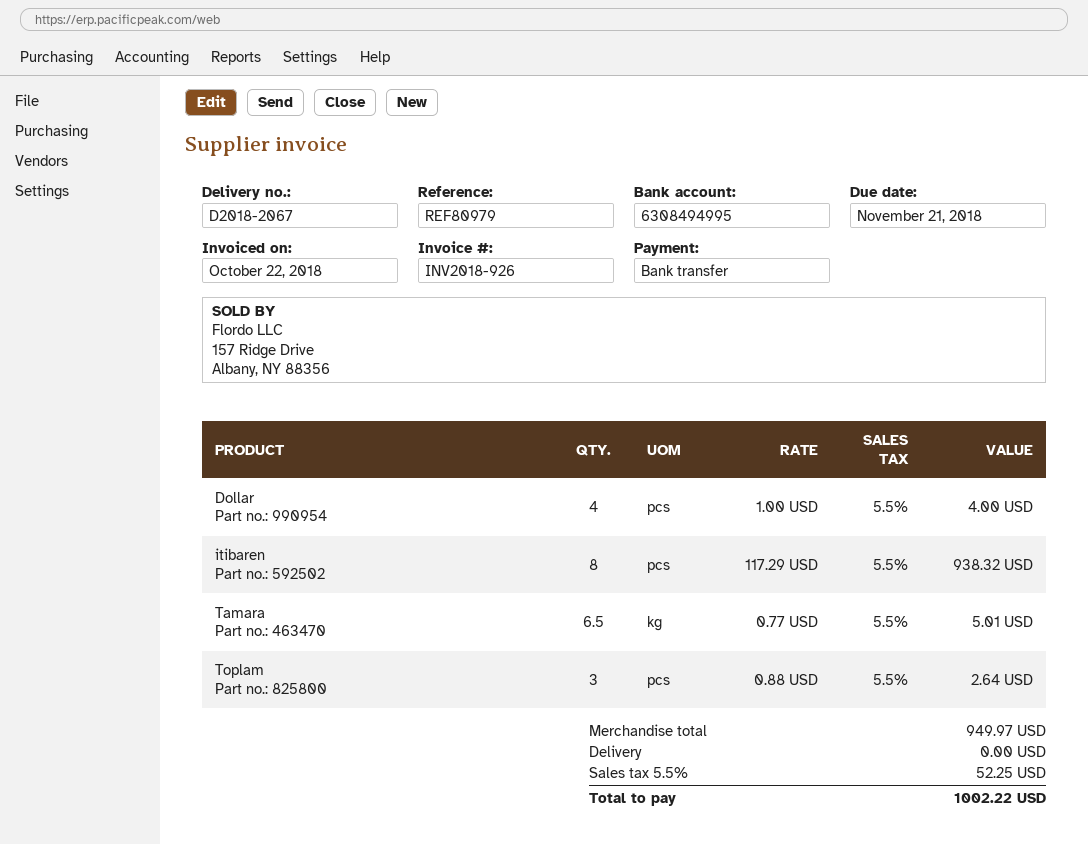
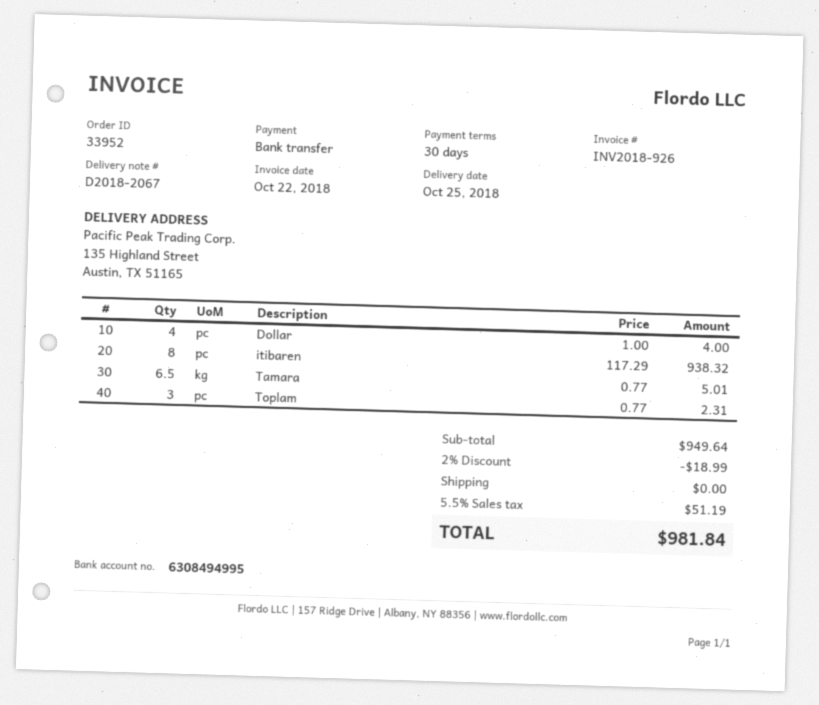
Toplam: 3 x 0.88 = 2.64 -> 3 x 0.77 = 2.31
subtotal: 949.97 -> 949.64
discount: none -> 2% = 18.99
tax: 5.5% = 52.25 -> 5.5% = 51.19
total: 1002.22 -> 981.84

